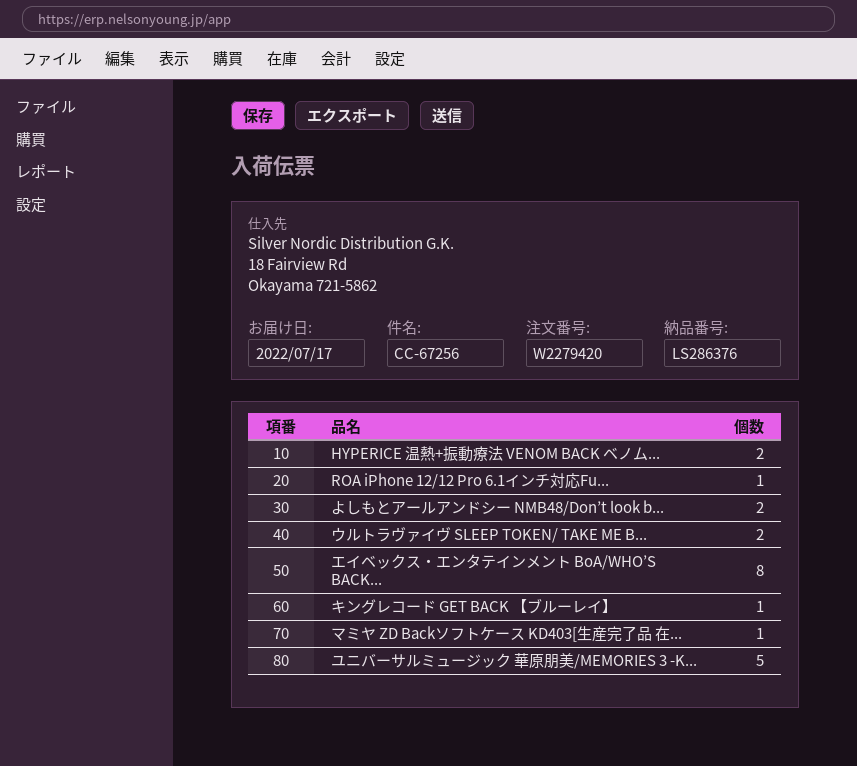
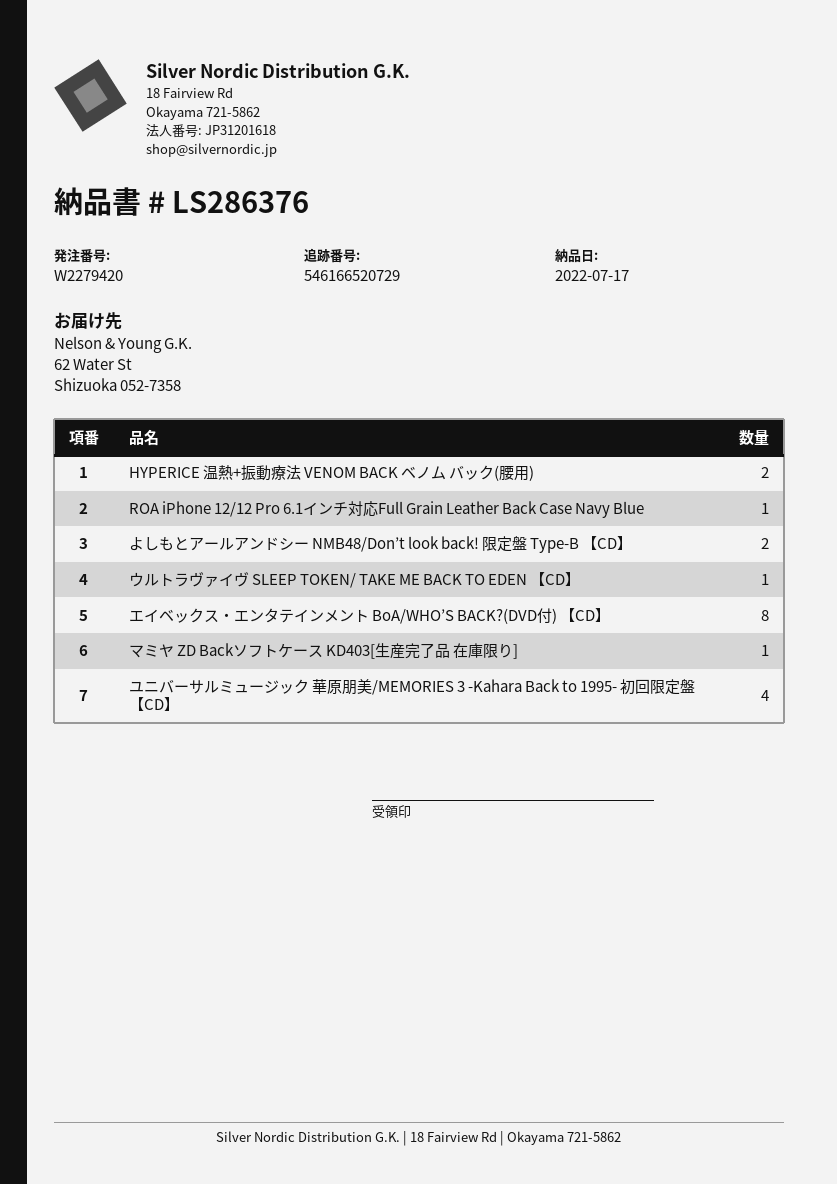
ウルトラヴァイヴ SLEEP TOKEN/ TAKE ME B...: 2 -> 1
キングレコード GET BACK 【ブルーレイ】: 1 -> none
ユニバーサルミュージック 華原朋美/MEMORIES 3 -K...: 5 -> 4

